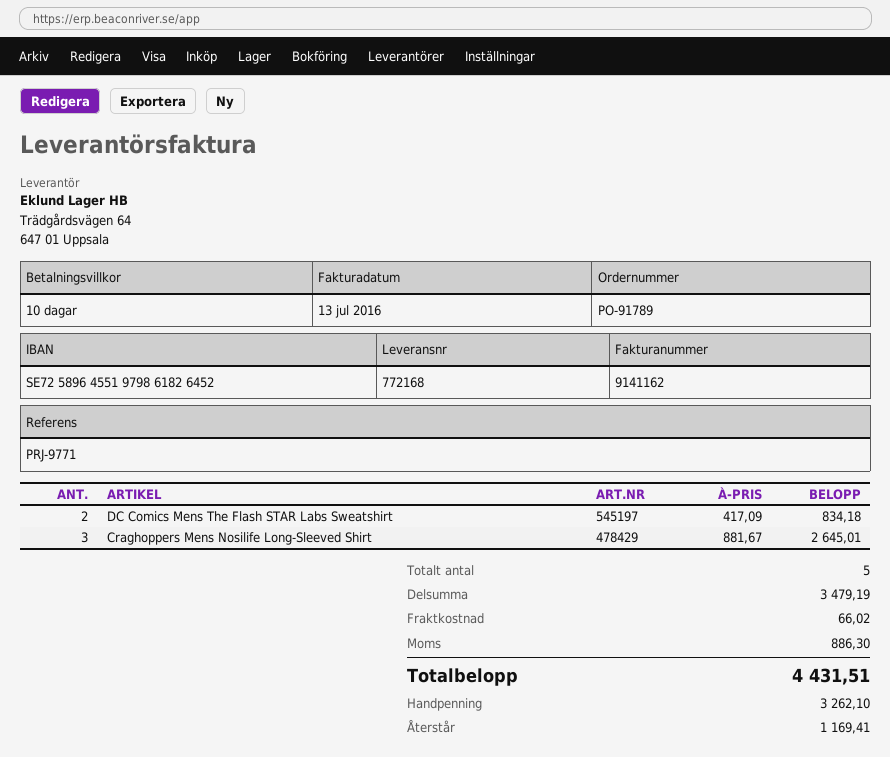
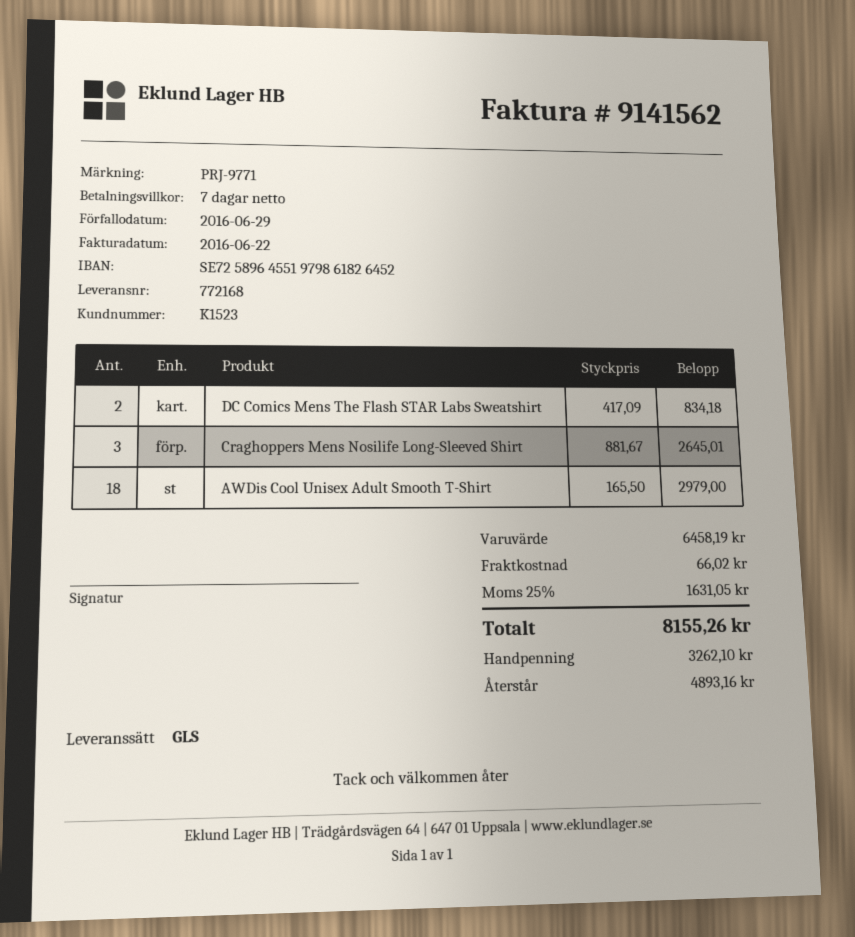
invoice number: 9141162 -> 9141562
invoice date: 2016-07-13 -> 2016-06-22
payment terms: 10 days -> 7 days
AWDis Cool Unisex Adult Smooth T-Shirt: none -> 18 x 165.50 = 2979.00
subtotal: 3479.19 -> 6458.19
tax: 886.30 -> 1631.05
total: 4431.51 -> 8155.26
balance: 1169.41 -> 4893.16

